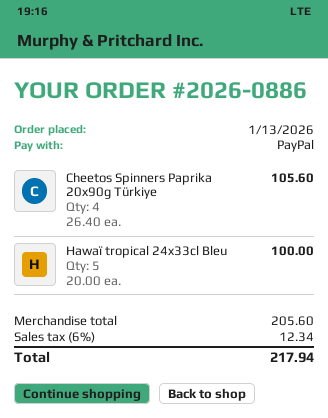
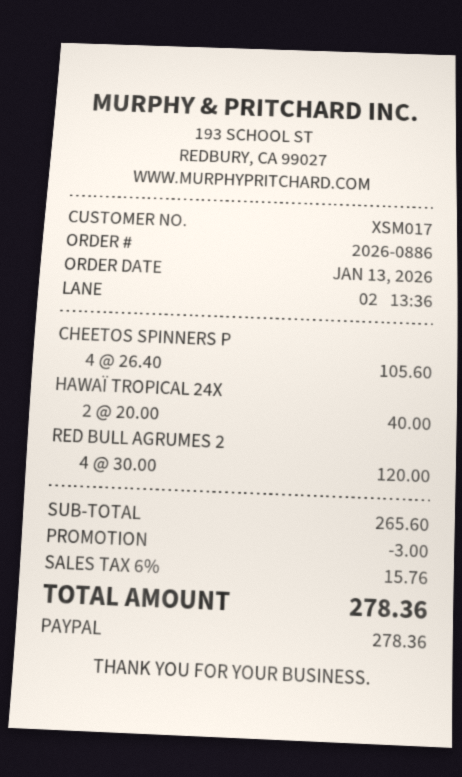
Hawaï tropical 24x33cl Bleu: 5 x 20.00 = 100.00 -> 2 x 20.00 = 40.00
RED BULL AGRUMES 2: none -> 4 x 30.00 = 120.00
subtotal: 205.60 -> 265.60
discount: none -> 3.00
tax: 6% = 12.34 -> 6% = 15.76
total: 217.94 -> 278.36

